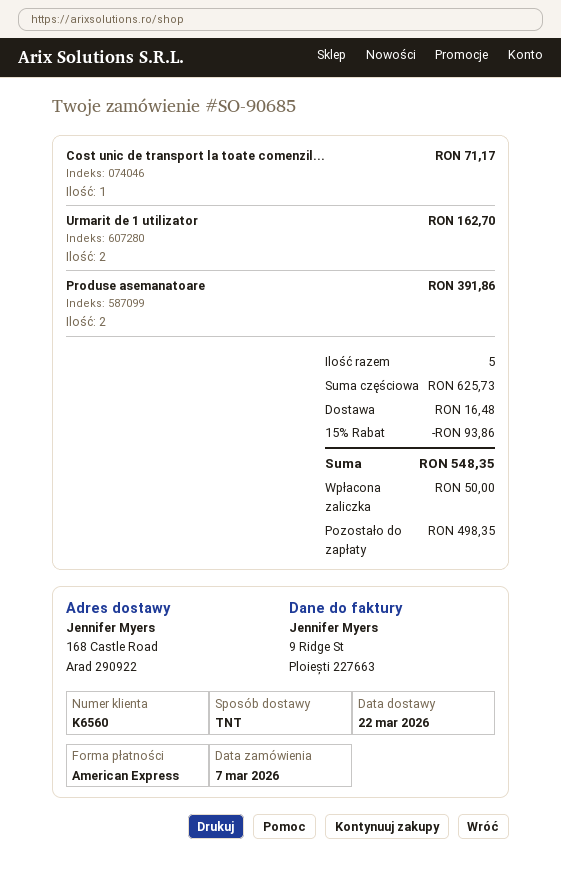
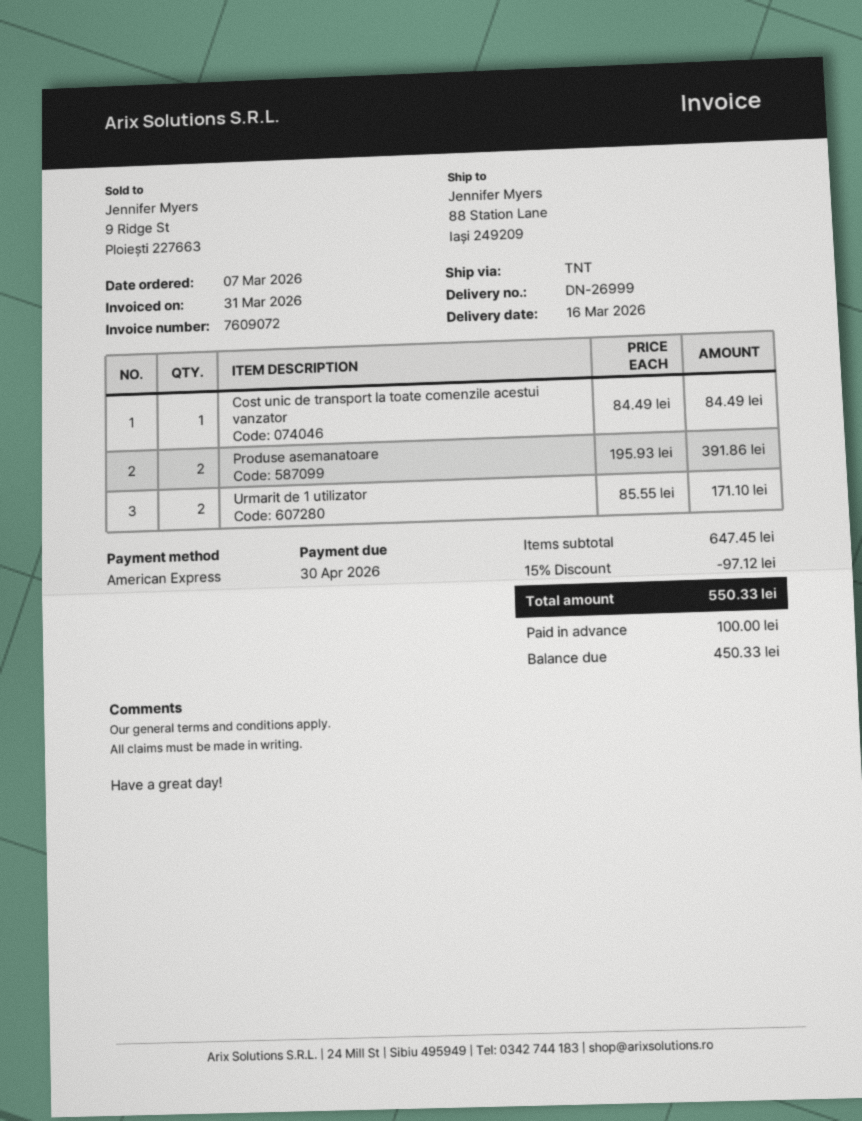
delivery date: 2026-03-22 -> 2026-03-16
ship to: 168 Castle Road, Arad 290922 -> 88 Station Lane, Iași 249209
Cost unic de transport la toate comenzil...: 1 for 71.17 -> 1 for 84.49
Urmarit de 1 utilizator: 2 for 162.70 -> 2 for 171.10
subtotal: 625.73 -> 647.45
discount: 15% = 93.86 -> 15% = 97.12
shipping: 16.48 -> none
total: 548.35 -> 550.33
deposit: 50.00 -> 100.00
balance: 498.35 -> 450.33

